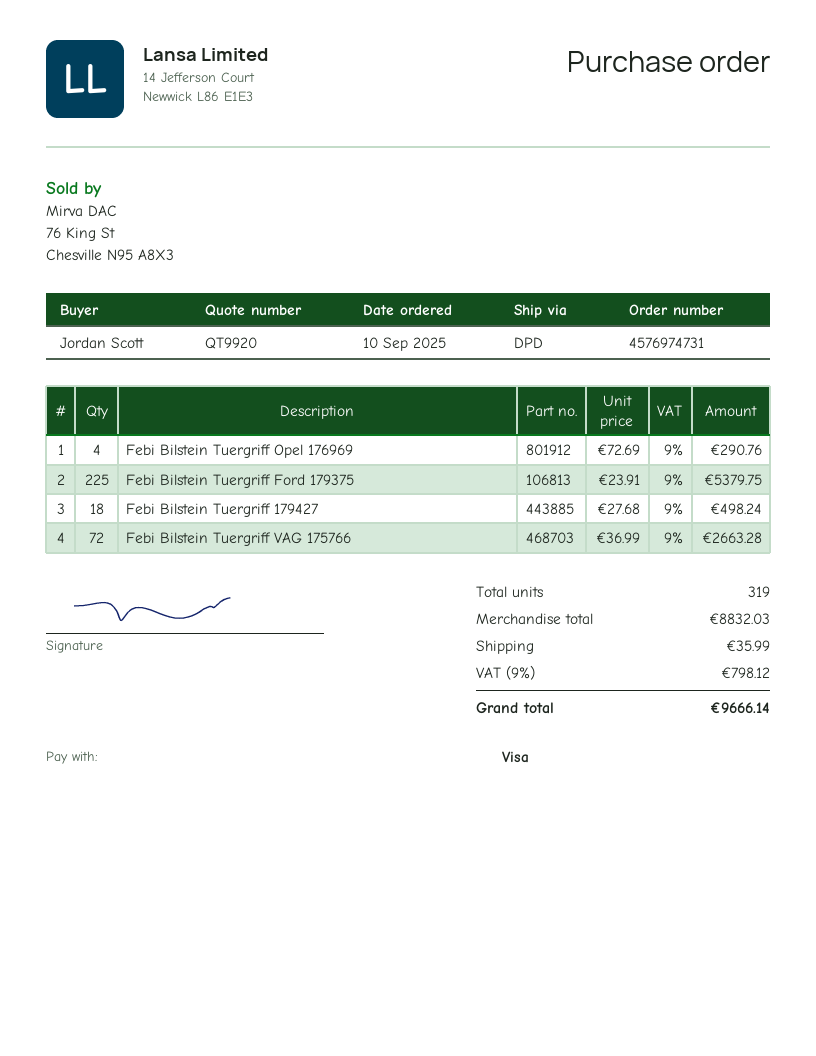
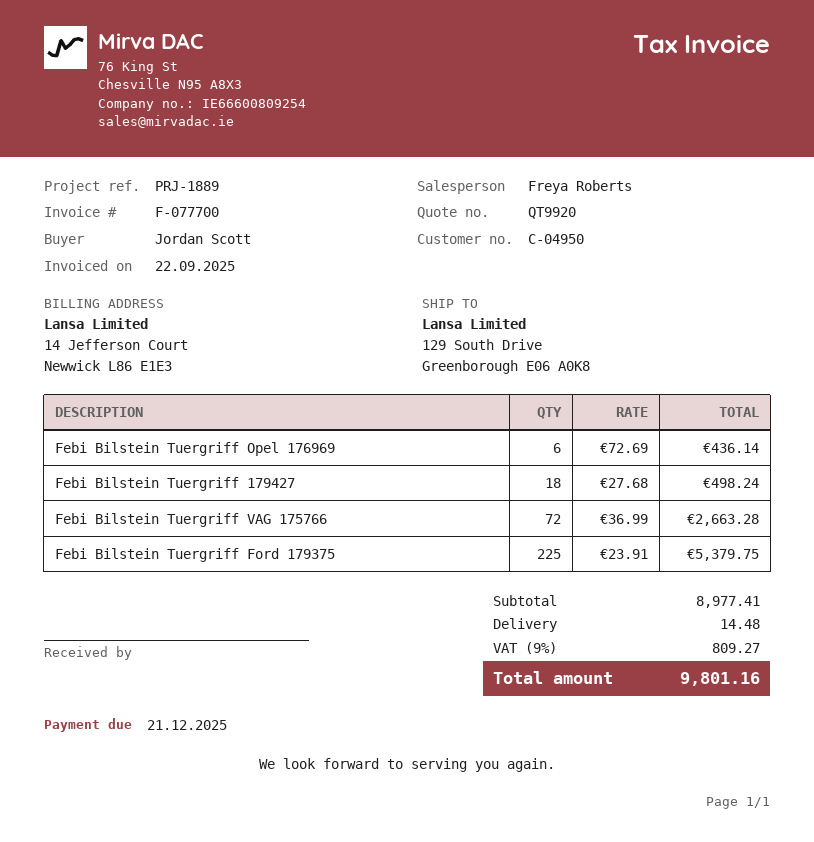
Febi Bilstein Tuergriff Opel 176969: 4 x 72.69 = 290.76 -> 6 x 72.69 = 436.14
subtotal: 8832.03 -> 8977.41
shipping: 35.99 -> 14.48
tax: 9% = 798.12 -> 9% = 809.27
total: 9666.14 -> 9801.16

